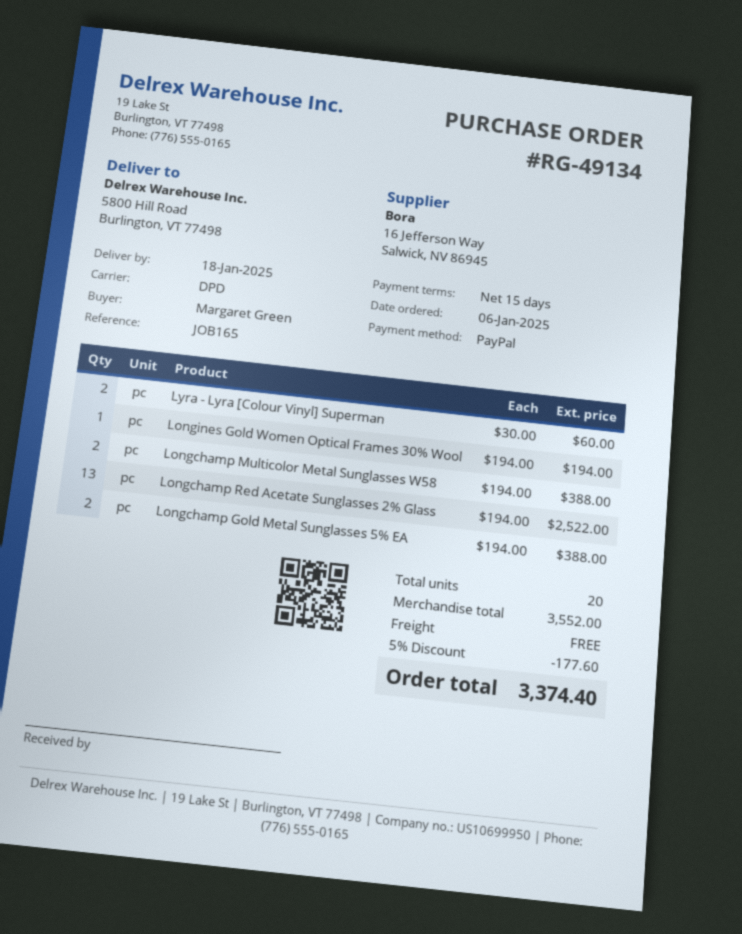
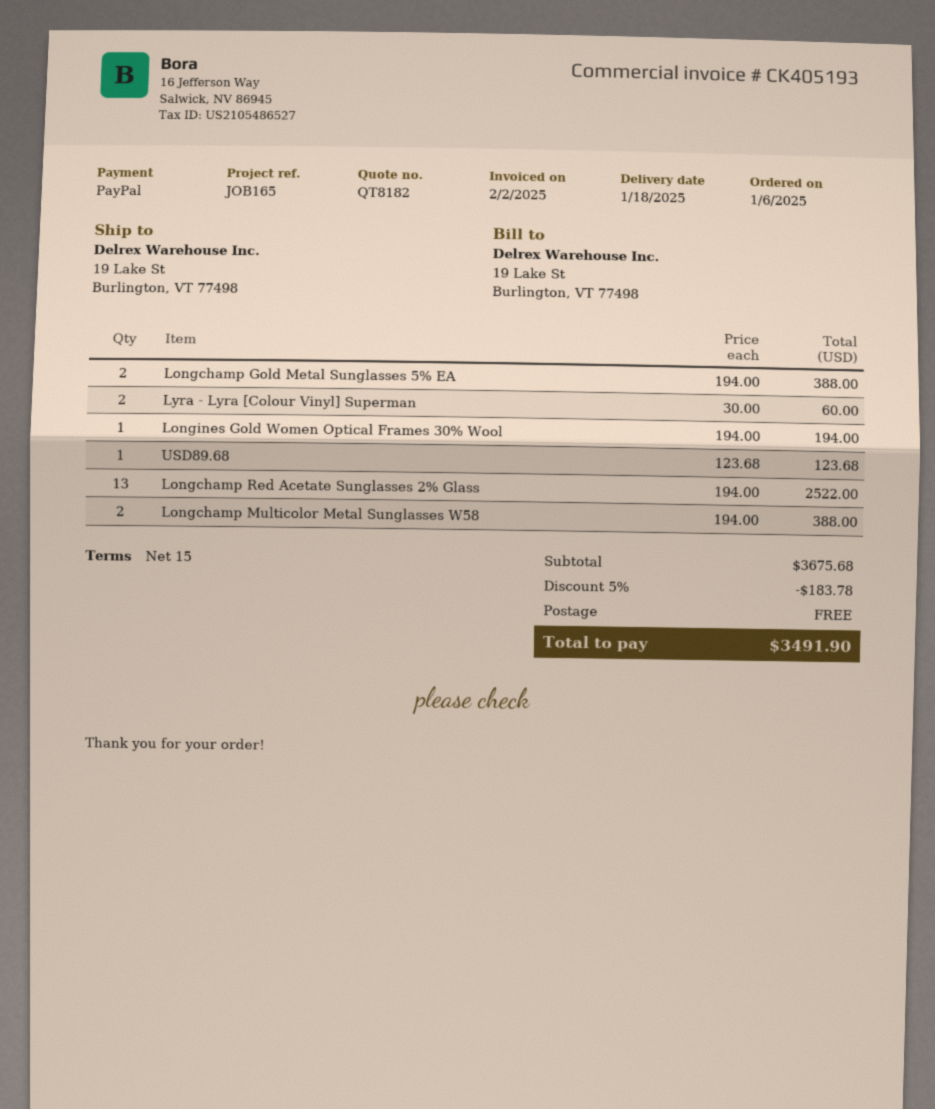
ship to: 5800 Hill Road, Burlington, VT 77498 -> 19 Lake St, Burlington, VT 77498
USD89.68: none -> 1 x 123.68 = 123.68
subtotal: 3552.00 -> 3675.68
discount: 5% = 177.60 -> 5% = 183.78
total: 3374.40 -> 3491.90

